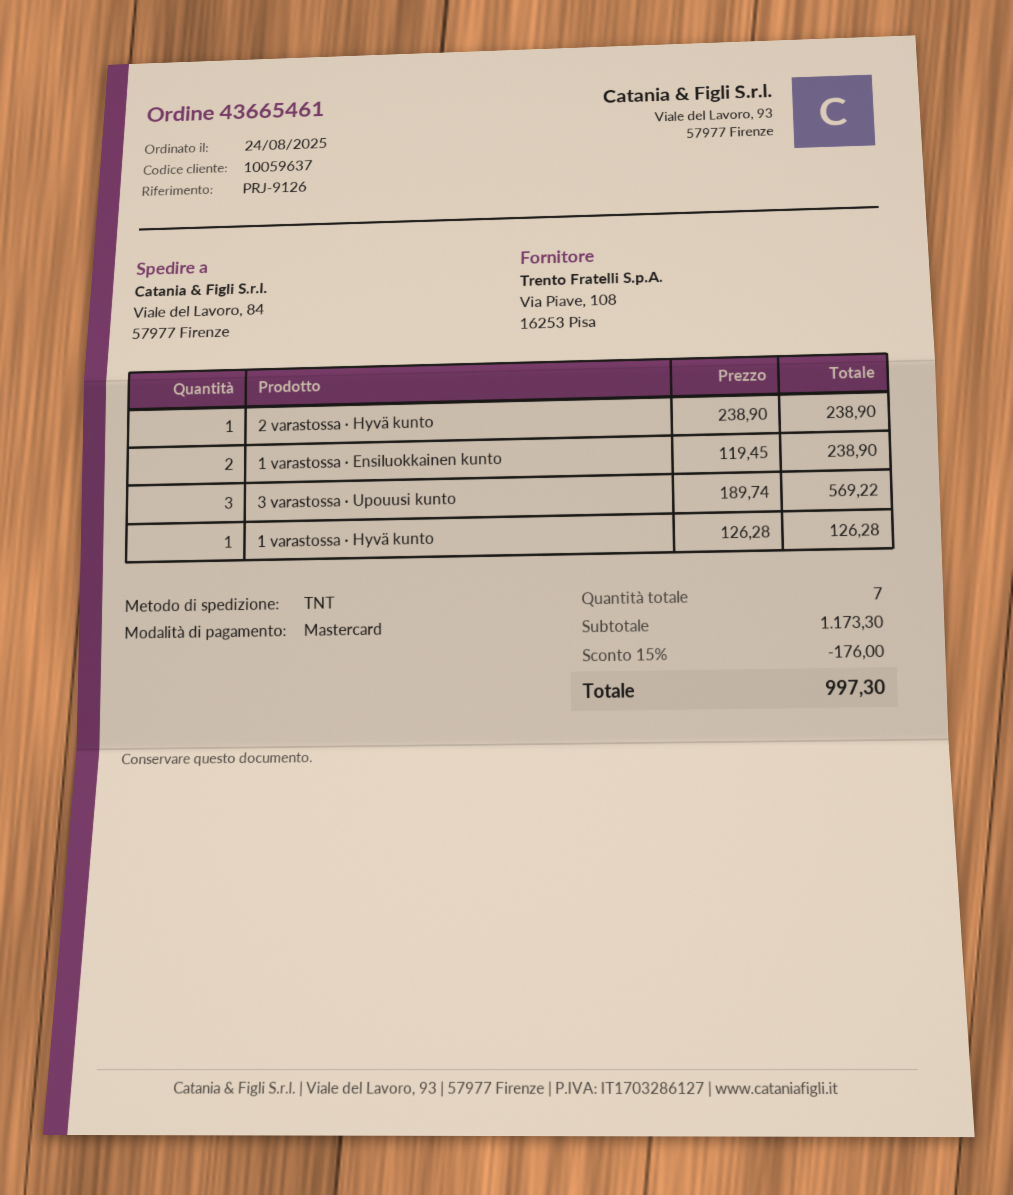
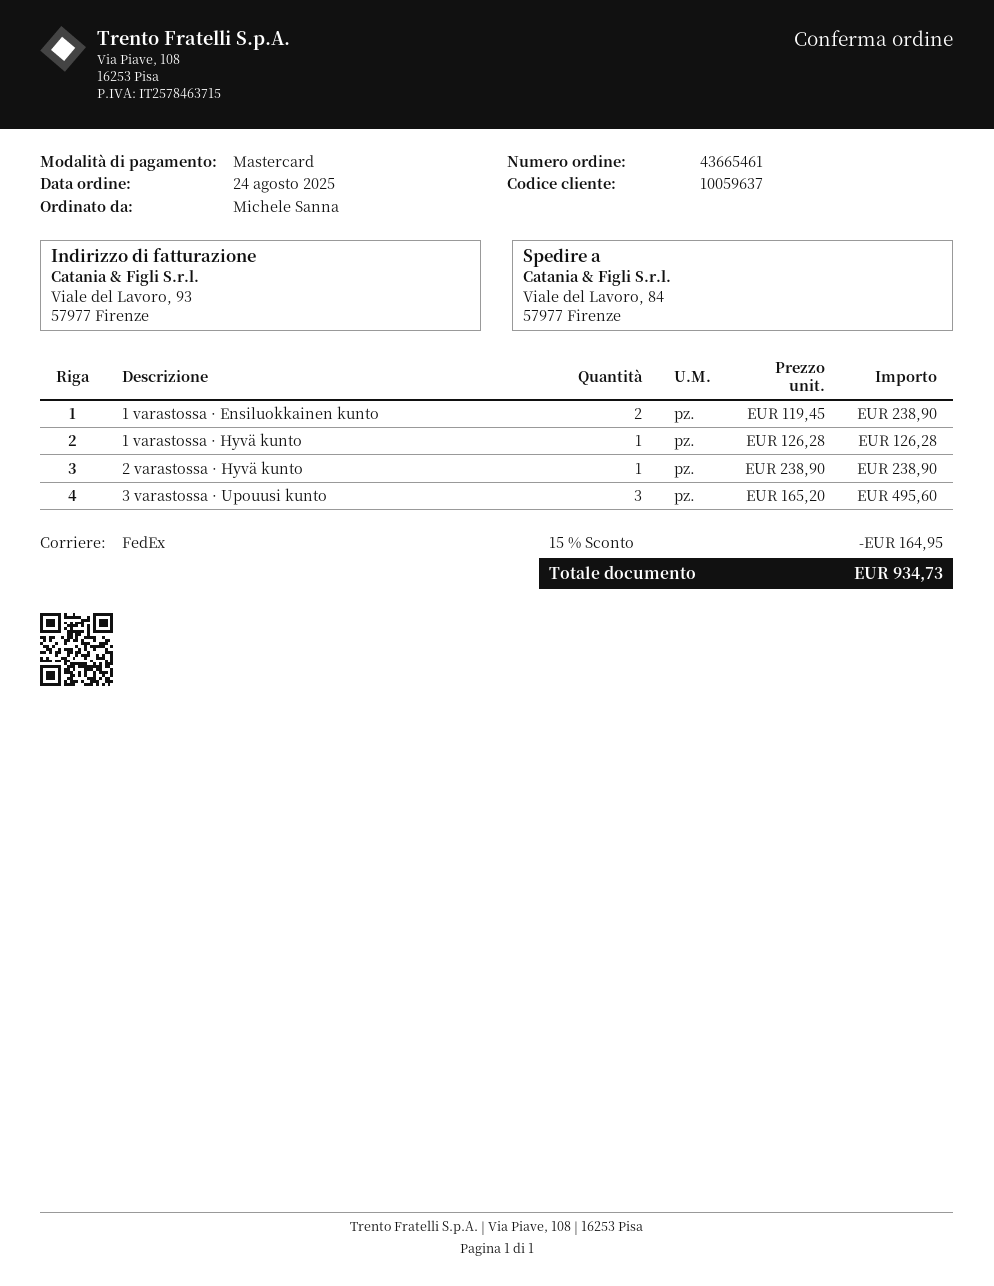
shipping method: TNT -> FedEx
3 varastossa · Upouusi kunto: 3 x 189.74 = 569.22 -> 3 x 165.20 = 495.60
discount: 15% = 176.00 -> 15% = 164.95
total: 997.30 -> 934.73

